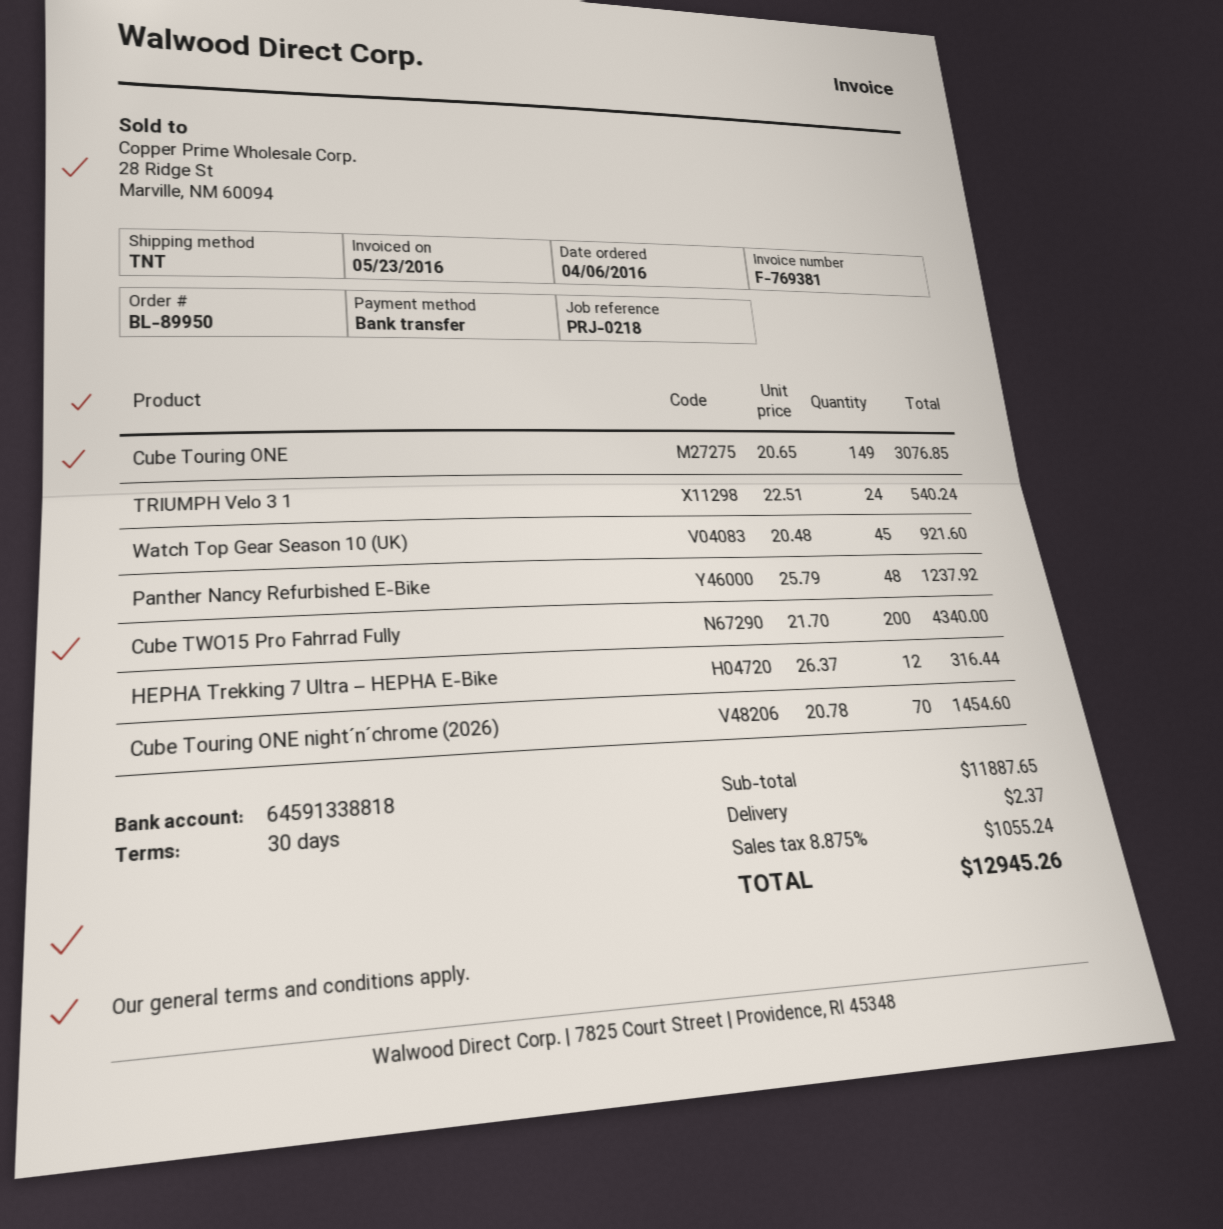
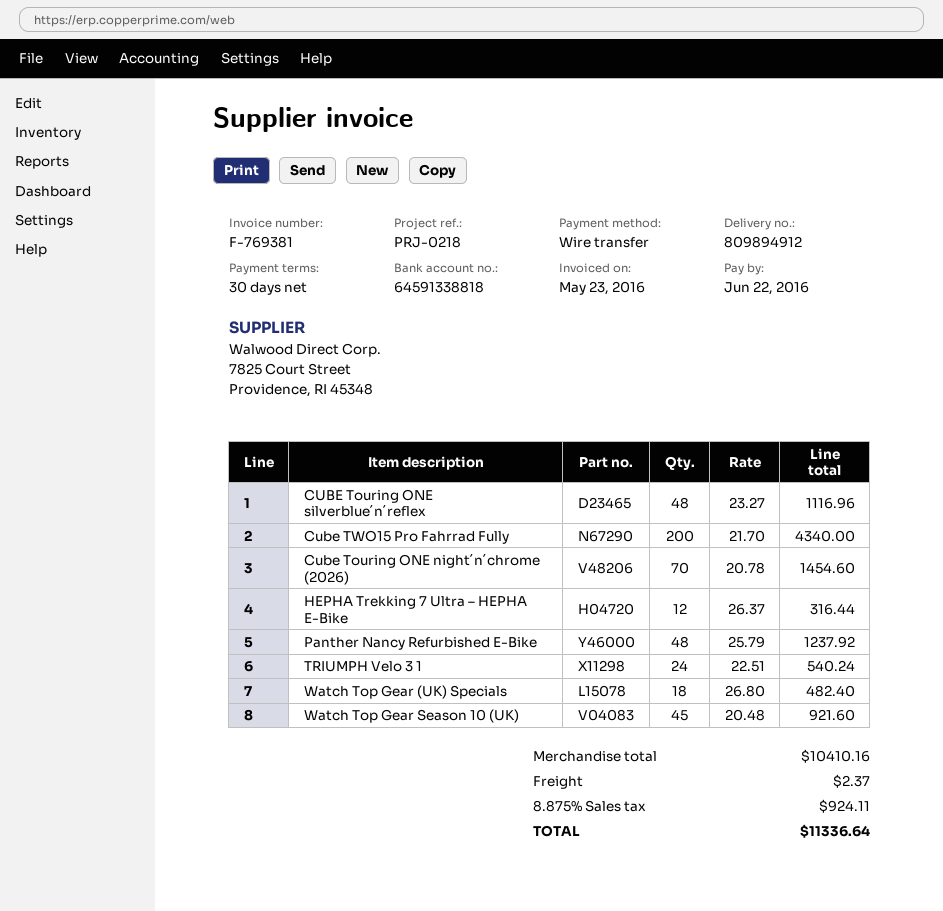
Cube Touring ONE: 149 x 20.65 = 3076.85 -> none
CUBE Touring ONE silverblue´n´reflex: none -> 48 x 23.27 = 1116.96
Watch Top Gear (UK) Specials: none -> 18 x 26.80 = 482.40
subtotal: 11887.65 -> 10410.16
tax: 8.875% = 1055.24 -> 8.875% = 924.11
total: 12945.26 -> 11336.64

